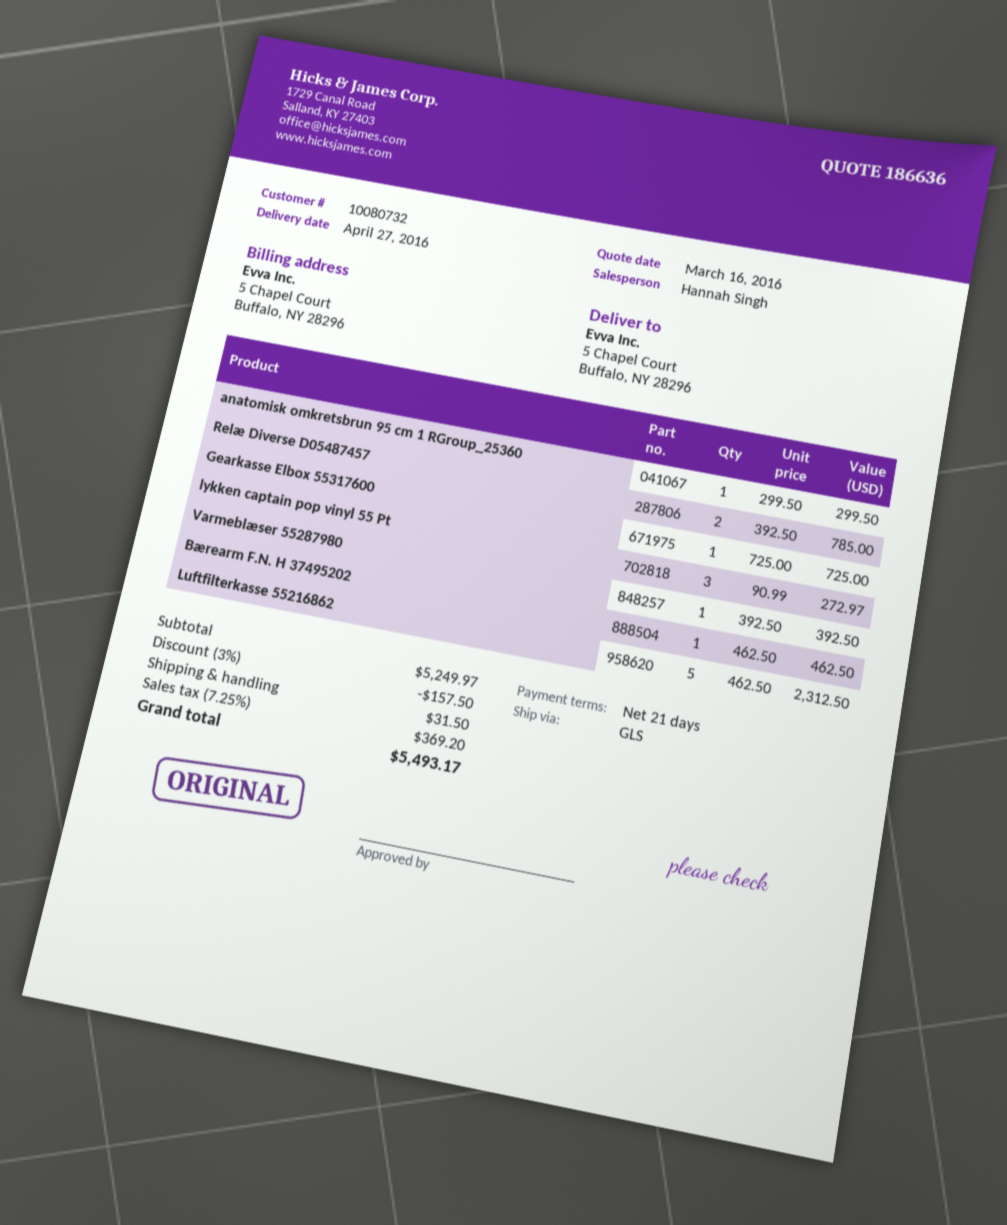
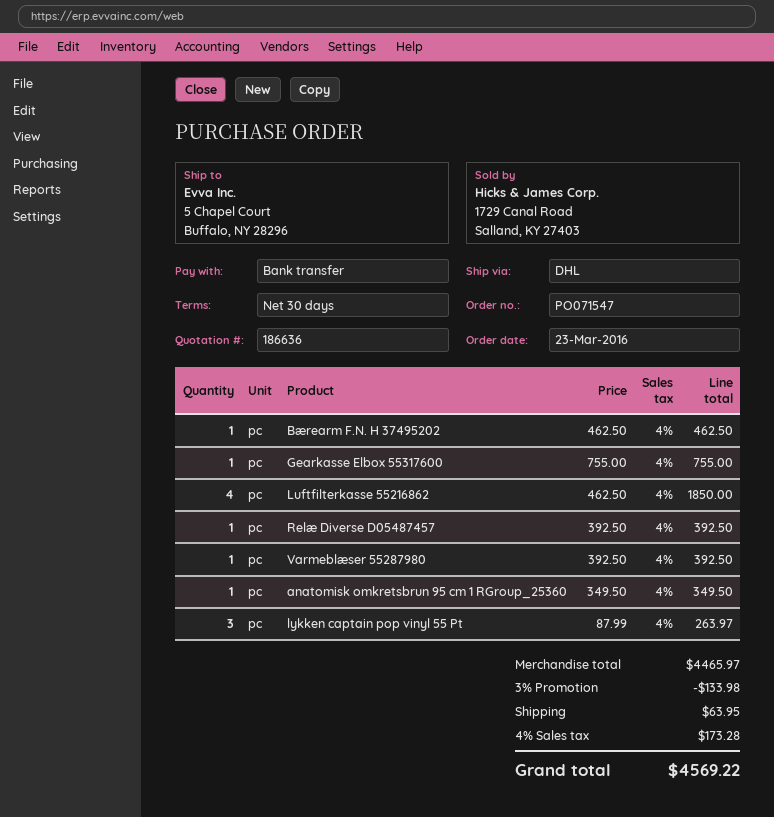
payment terms: 21 days -> 30 days
shipping method: GLS -> DHL
anatomisk omkretsbrun 95 cm 1 RGroup_25360: 1 x 299.50 = 299.50 -> 1 x 349.50 = 349.50
Relæ Diverse D05487457: 2 x 392.50 = 785.00 -> 1 x 392.50 = 392.50
Gearkasse Elbox 55317600: 1 x 725.00 = 725.00 -> 1 x 755.00 = 755.00
lykken captain pop vinyl 55 Pt: 3 x 90.99 = 272.97 -> 3 x 87.99 = 263.97
Luftfilterkasse 55216862: 5 x 462.50 = 2312.50 -> 4 x 462.50 = 1850.00
subtotal: 5249.97 -> 4465.97
discount: 3% = 157.50 -> 3% = 133.98
shipping: 31.50 -> 63.95
tax: 7.25% = 369.20 -> 4% = 173.28
total: 5493.17 -> 4569.22

